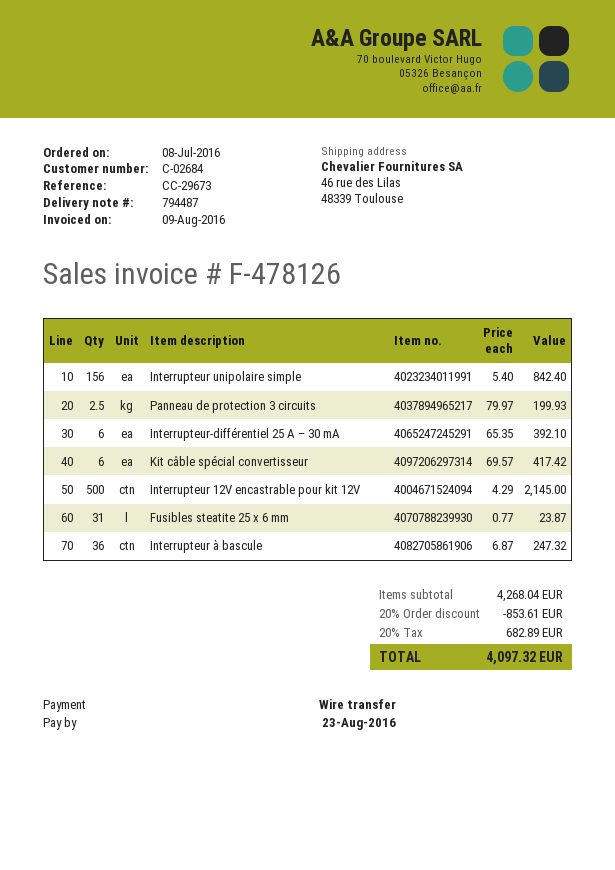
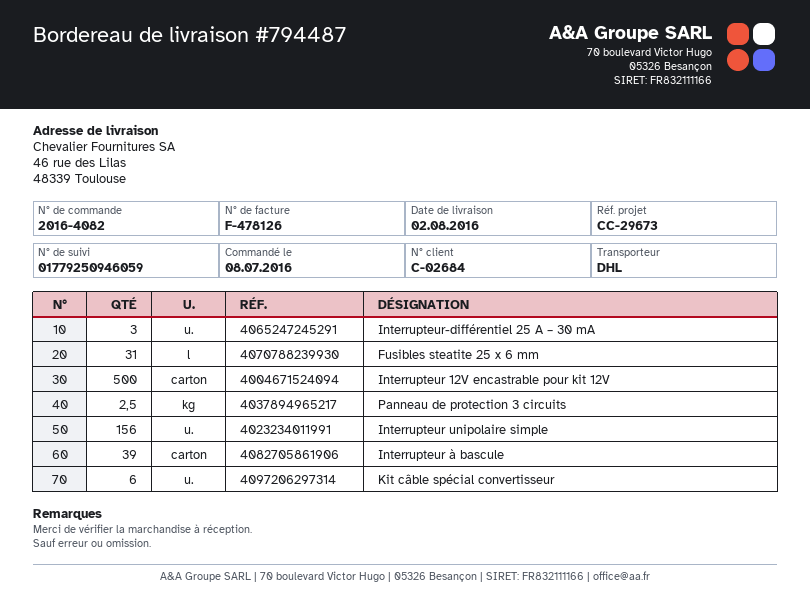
Interrupteur-différentiel 25 A – 30 mA: 6 -> 3
Interrupteur à bascule: 36 -> 39

